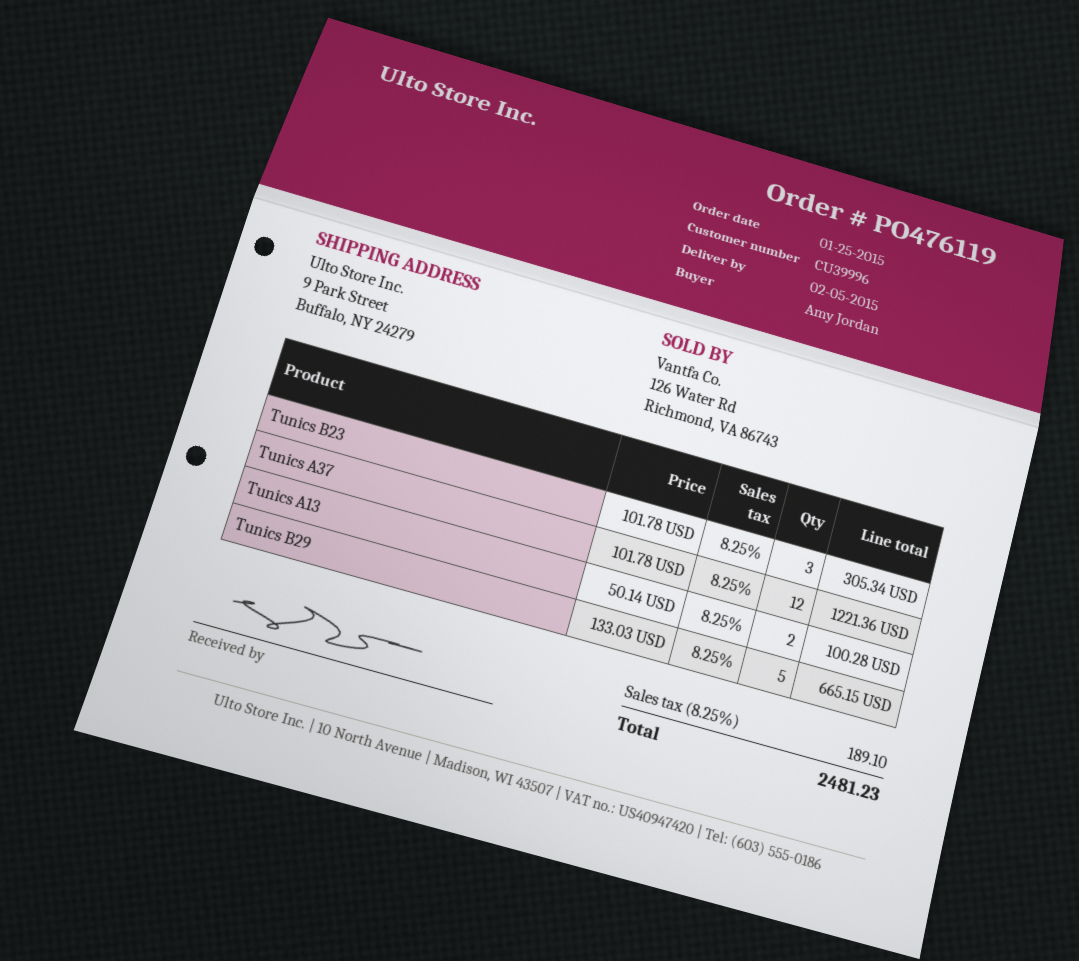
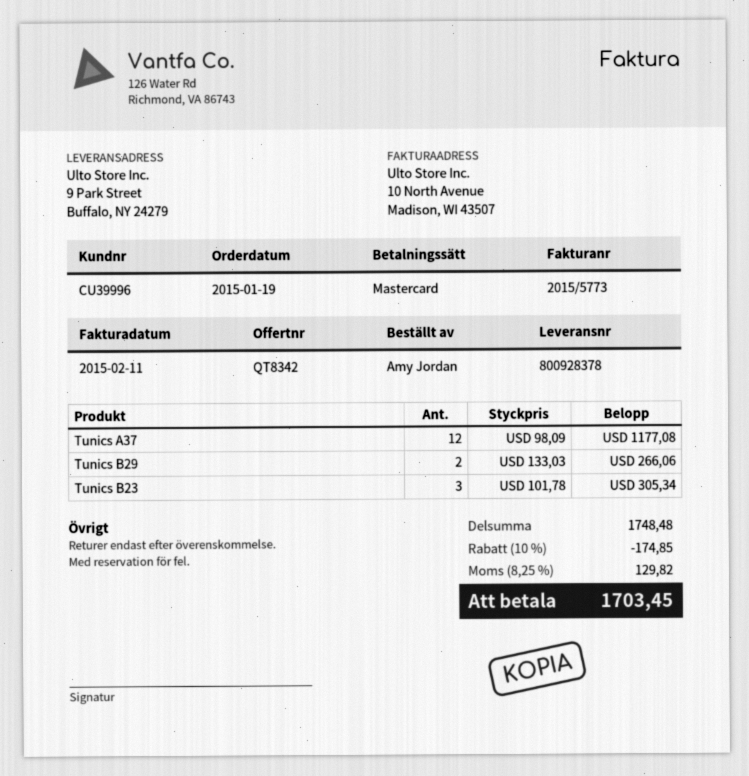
order date: 2015-01-25 -> 2015-01-19
Tunics A37: 12 x 101.78 = 1221.36 -> 12 x 98.09 = 1177.08
Tunics A13: 2 x 50.14 = 100.28 -> none
Tunics B29: 5 x 133.03 = 665.15 -> 2 x 133.03 = 266.06
discount: none -> 10% = 174.85
tax: 8.25% = 189.10 -> 8.25% = 129.82
total: 2481.23 -> 1703.45

